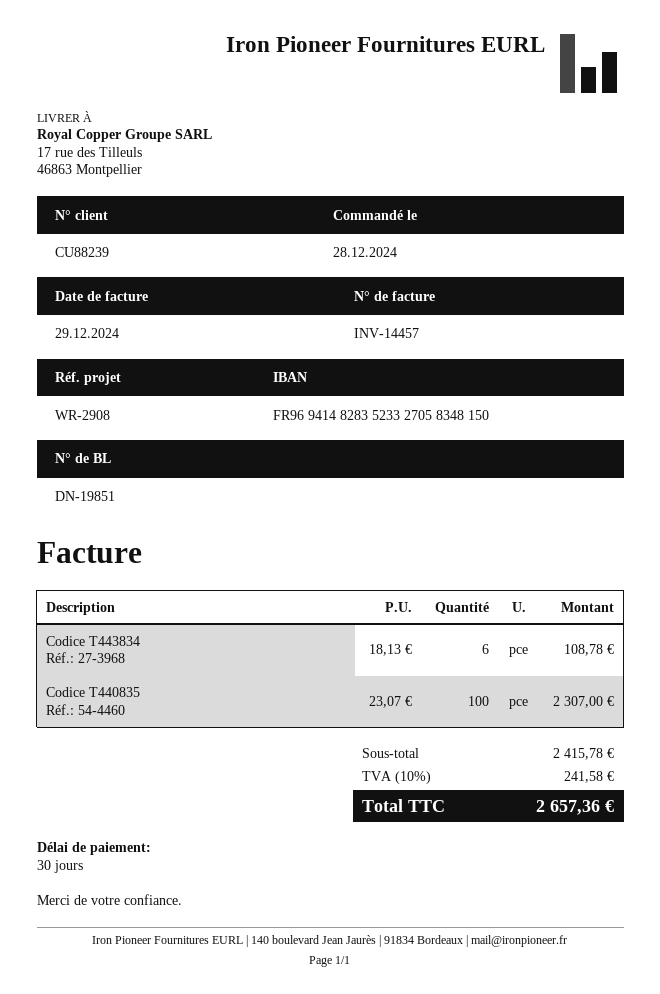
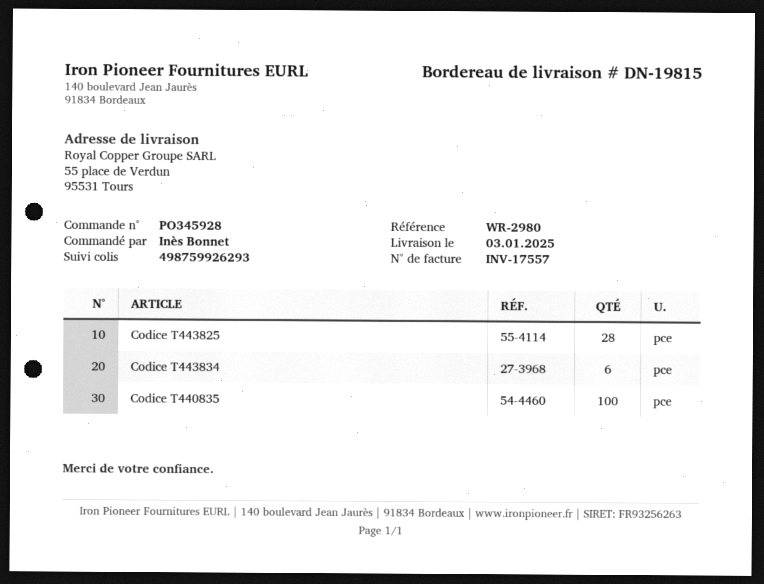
delivery note number: DN-19851 -> DN-19815
invoice number: INV-14457 -> INV-17557
reference: WR-2908 -> WR-2980
ship to: 17 rue des Tilleuls, 46863 Montpellier -> 55 place de Verdun, 95531 Tours
Codice T443825: none -> 28

